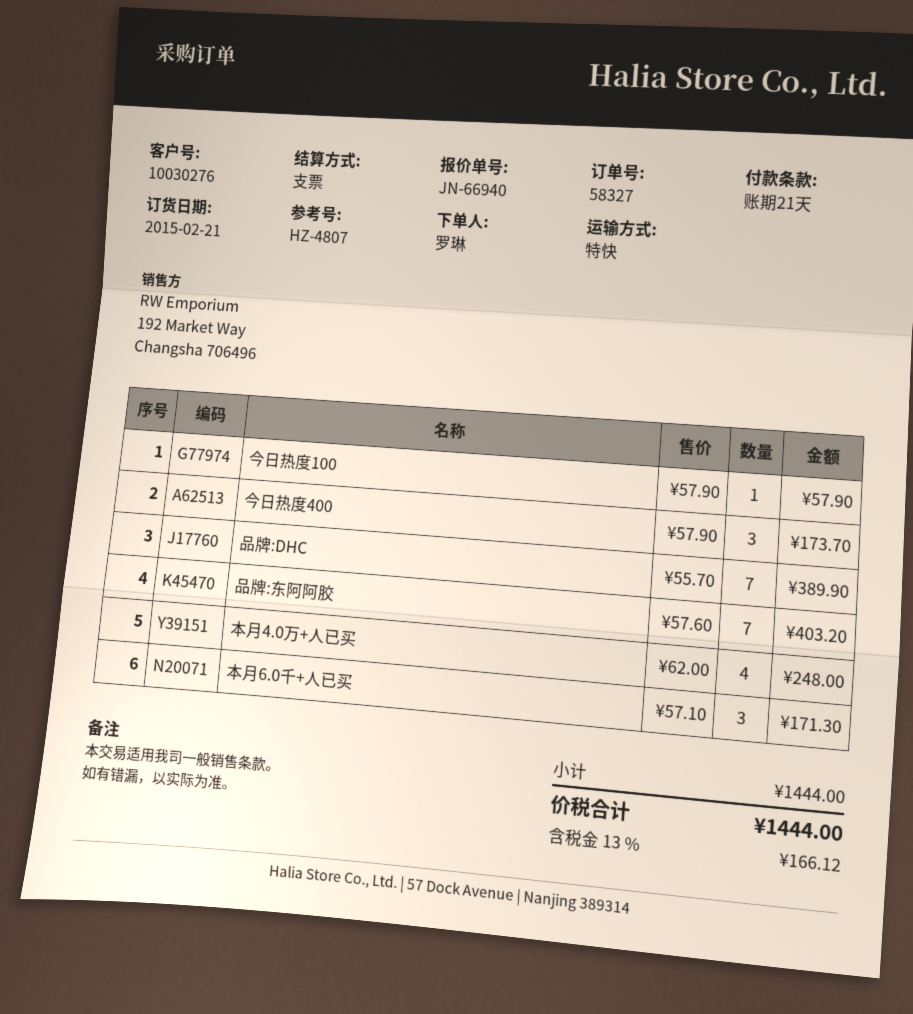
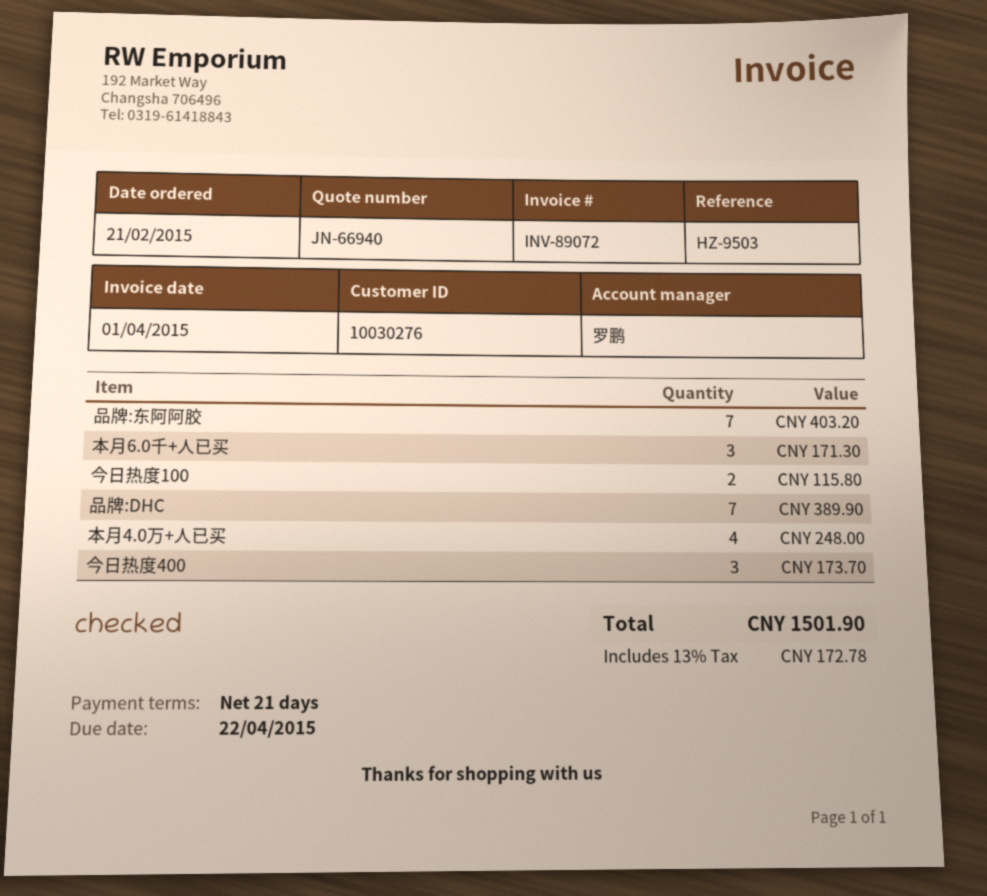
reference: HZ-4807 -> HZ-9503
今日热度100: 1 for 57.90 -> 2 for 115.80
tax: 13% = 166.12 -> 13% = 172.78
total: 1444.00 -> 1501.90

